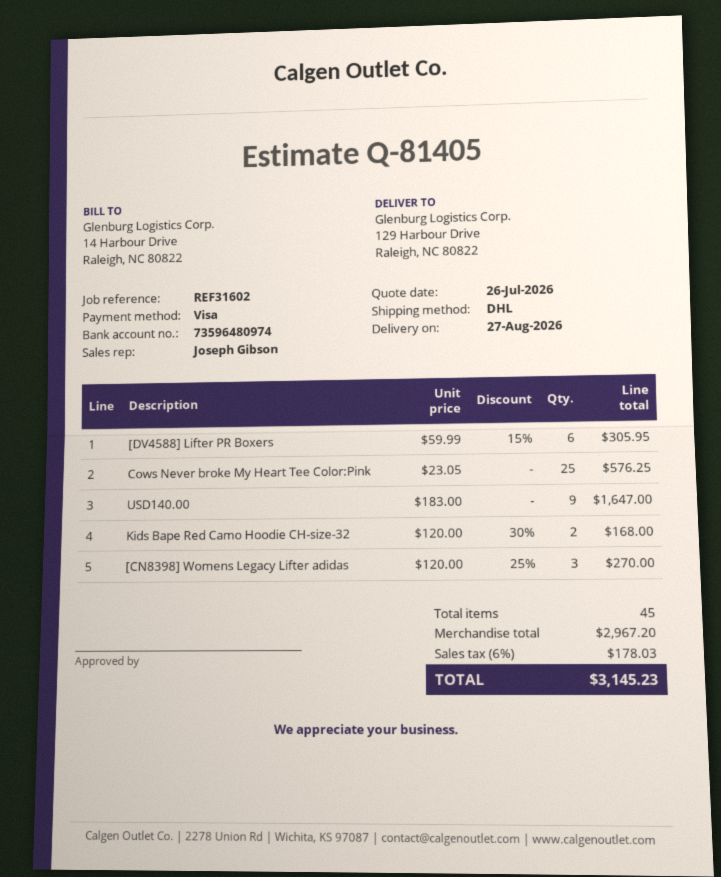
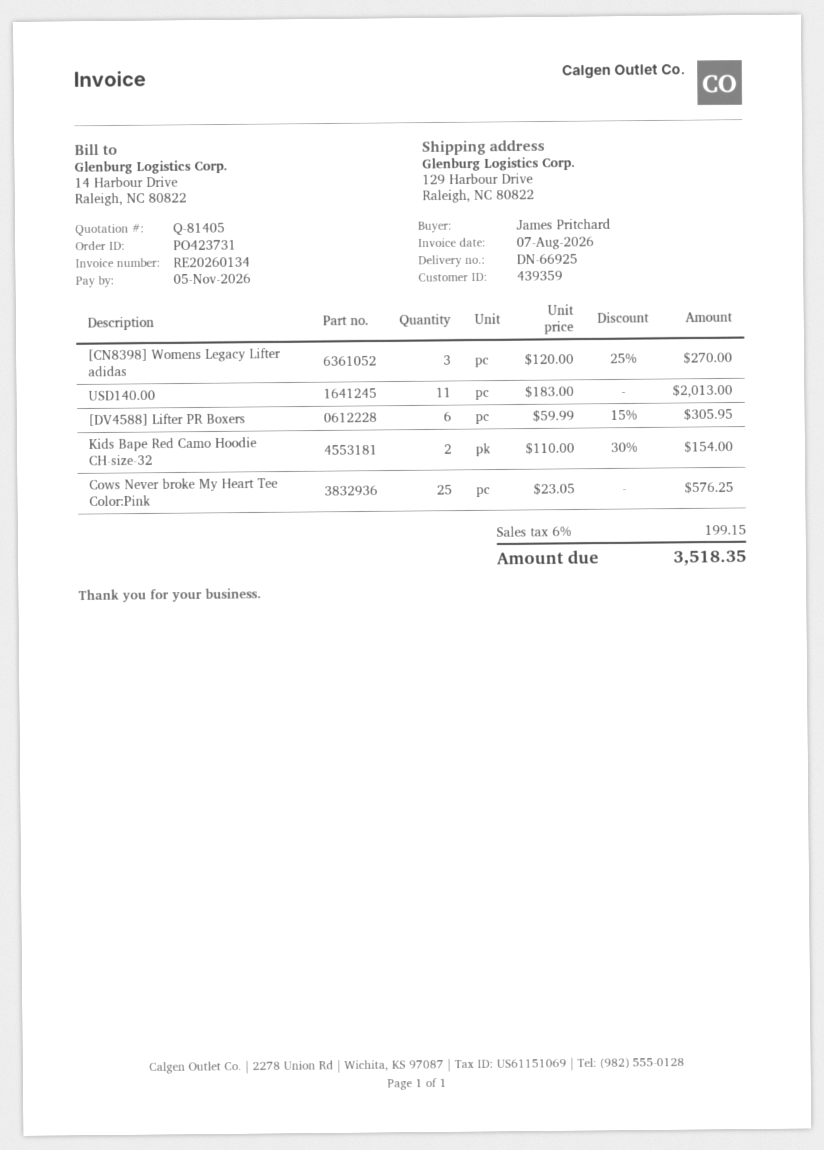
USD140.00: 9 x 183.00 = 1647.00 -> 11 x 183.00 = 2013.00
Kids Bape Red Camo Hoodie CH-size-32: 2 x 120.00 - 30% = 168.00 -> 2 x 110.00 - 30% = 154.00
tax: 6% = 178.03 -> 6% = 199.15
total: 3145.23 -> 3518.35

